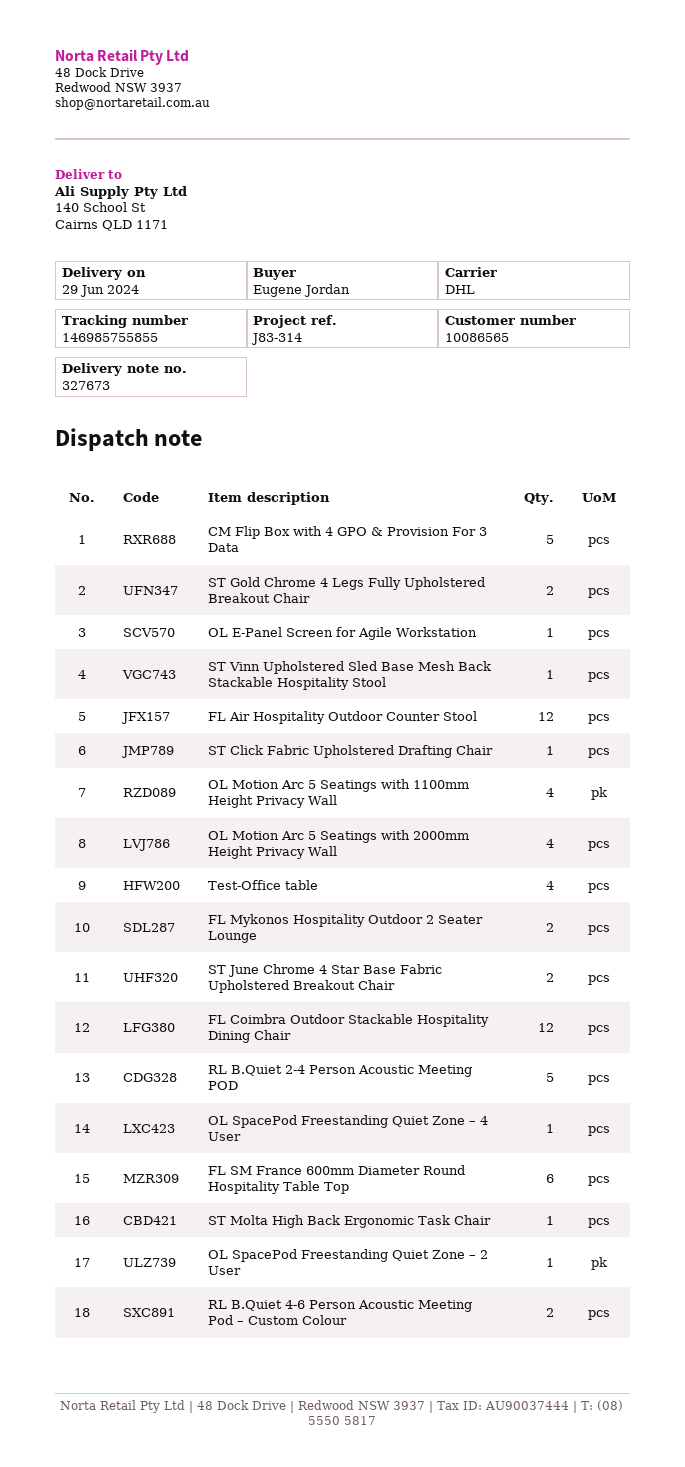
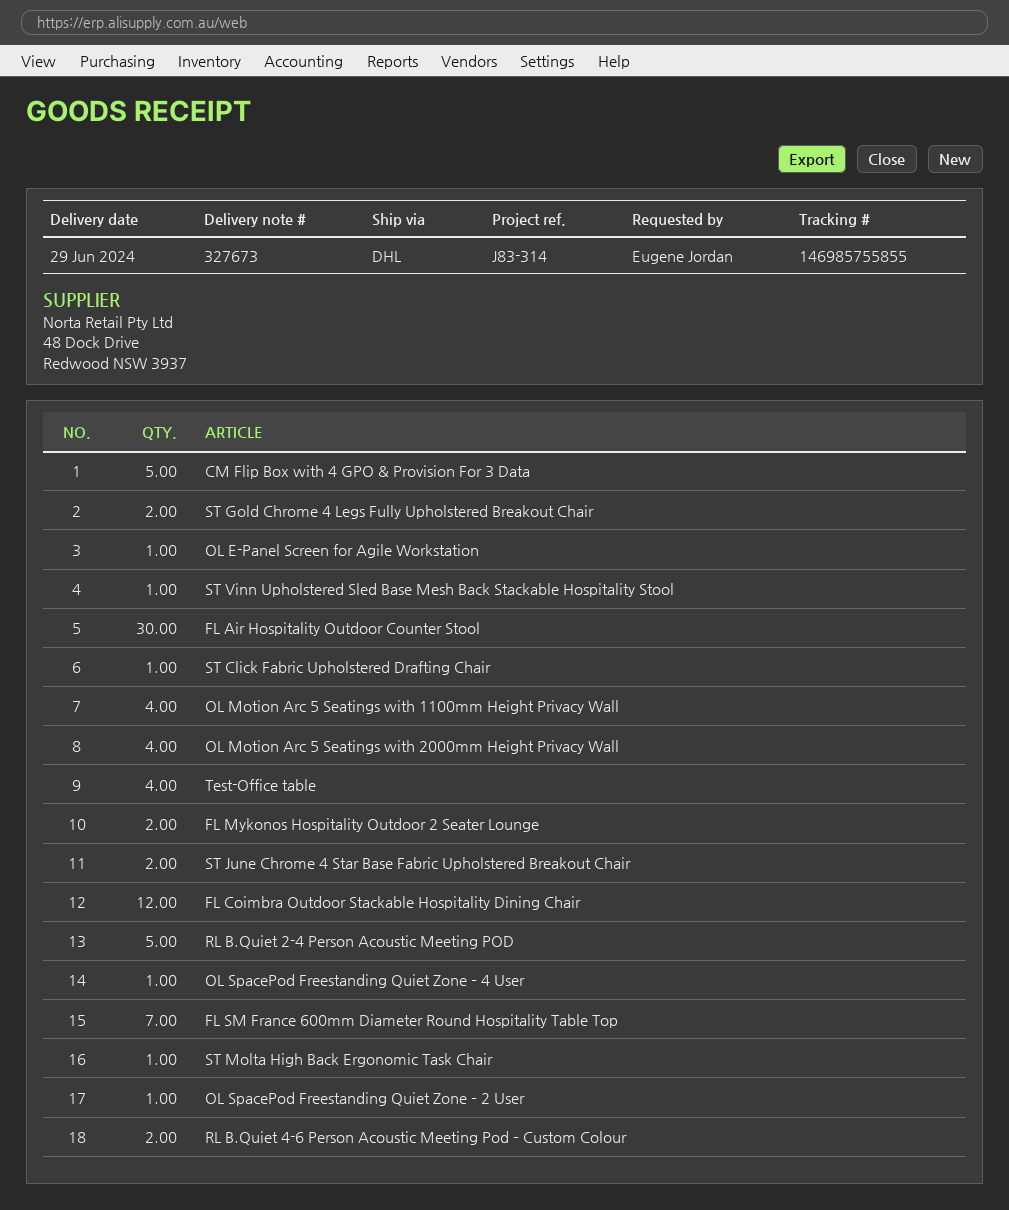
FL Air Hospitality Outdoor Counter Stool: 12 -> 30
FL SM France 600mm Diameter Round Hospitality Table Top: 6 -> 7

